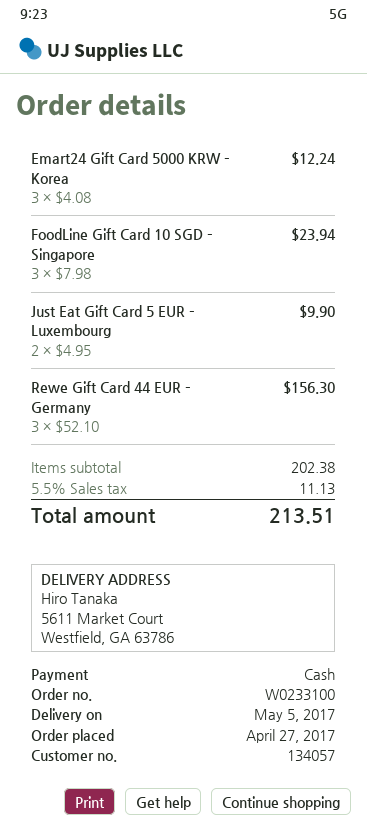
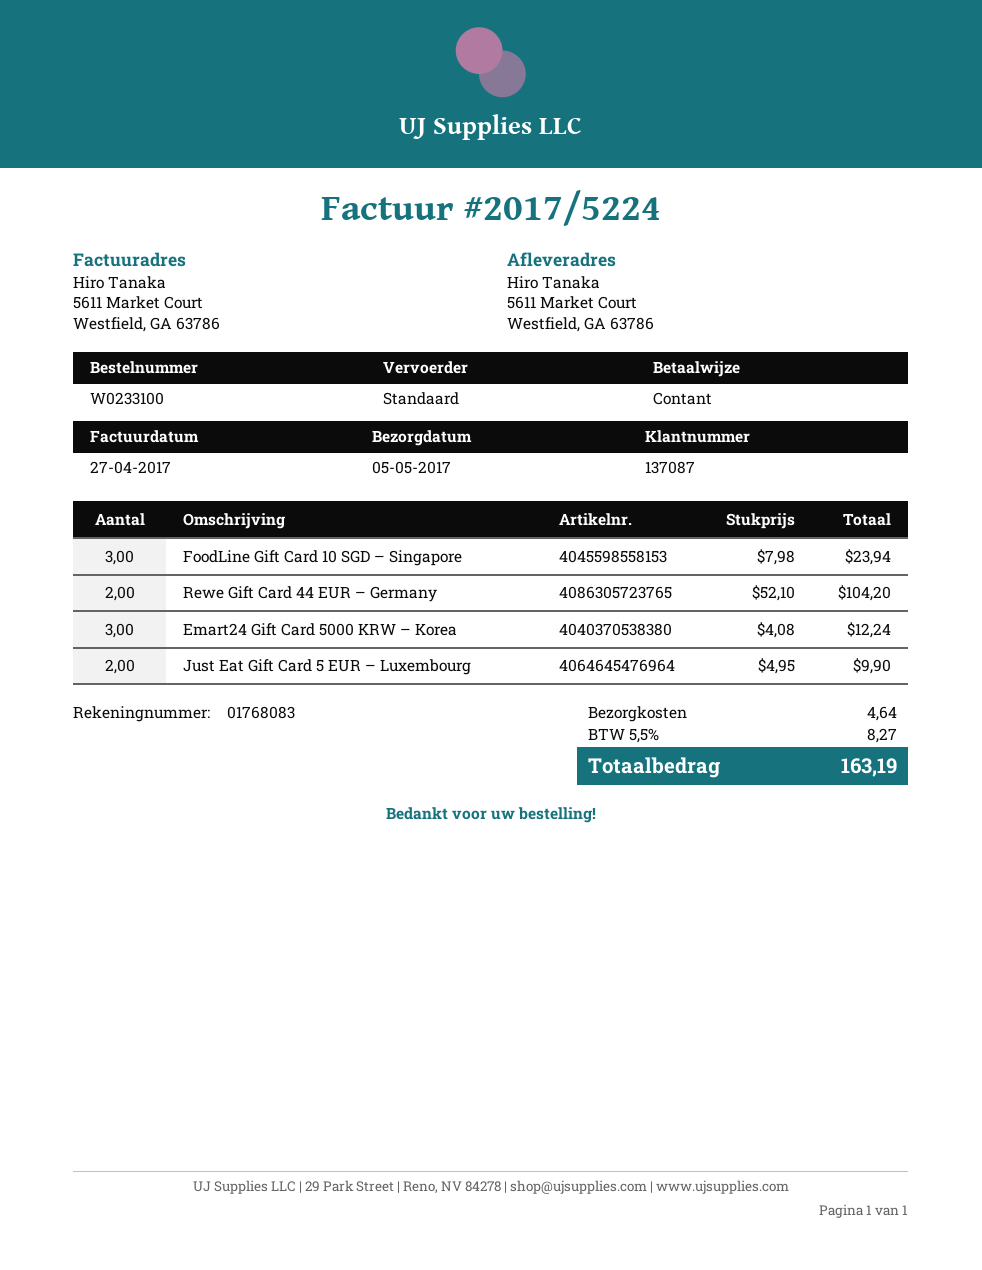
customer number: 134057 -> 137087
Rewe Gift Card 44 EUR – Germany: 3 x 52.10 = 156.30 -> 2 x 52.10 = 104.20
shipping: none -> 4.64
tax: 5.5% = 11.13 -> 5.5% = 8.27
total: 213.51 -> 163.19

